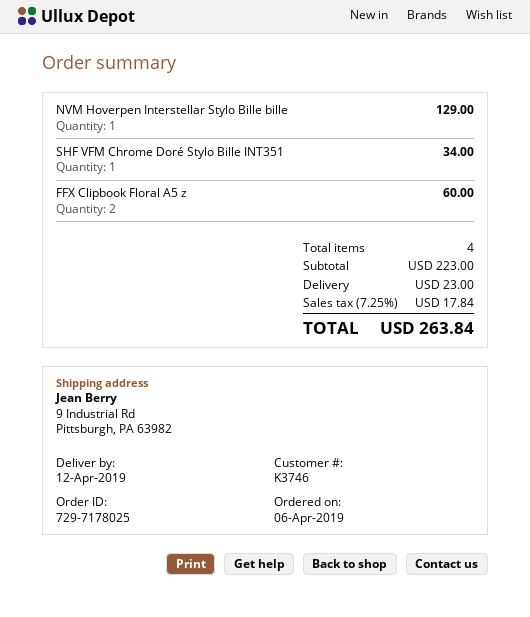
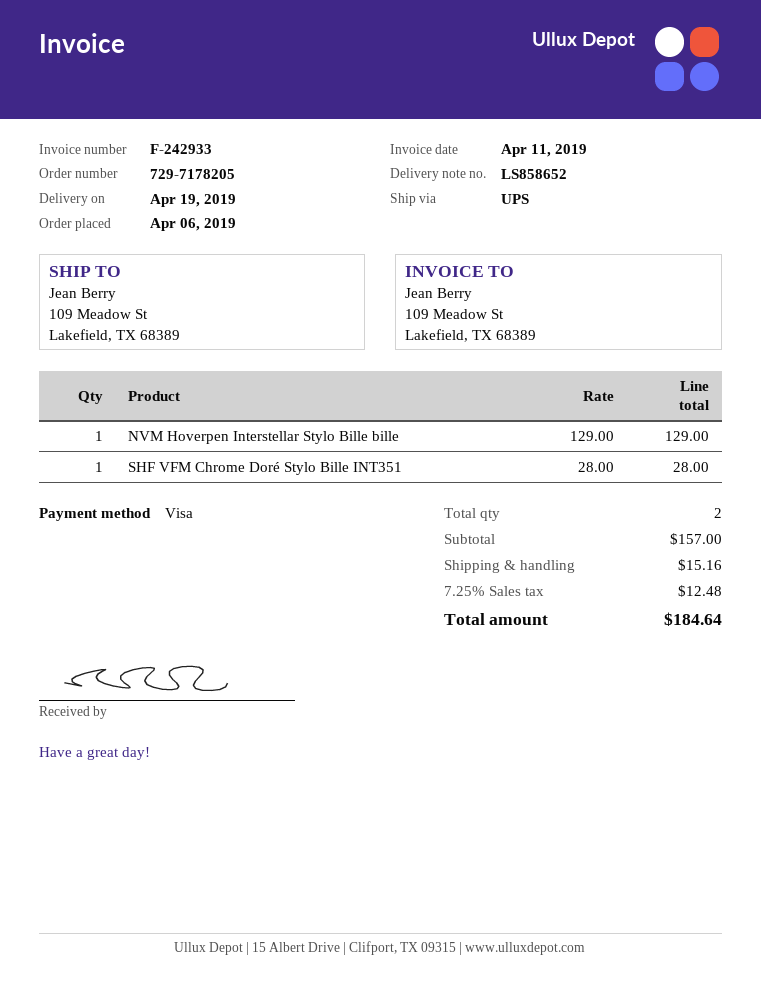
order number: 729-7178025 -> 729-7178205
delivery date: 2019-04-12 -> 2019-04-19
ship to: 9 Industrial Rd, Pittsburgh, PA 63982 -> 109 Meadow St, Lakefield, TX 68389
SHF VFM Chrome Doré Stylo Bille INT351: 1 for 34.00 -> 1 for 28.00
FFX Clipbook Floral A5 z: 2 for 60.00 -> none
total quantity: 4 -> 2
subtotal: 223.00 -> 157.00
shipping: 23.00 -> 15.16
tax: 7.25% = 17.84 -> 7.25% = 12.48
total: 263.84 -> 184.64

